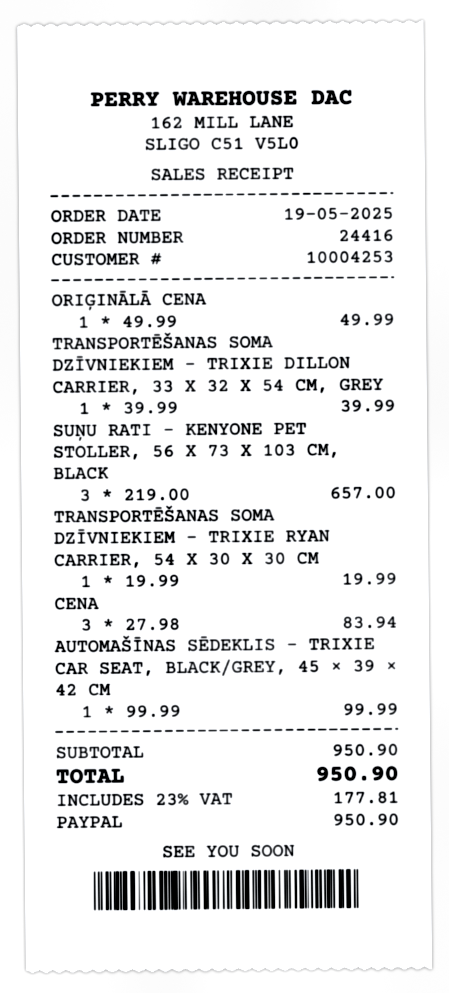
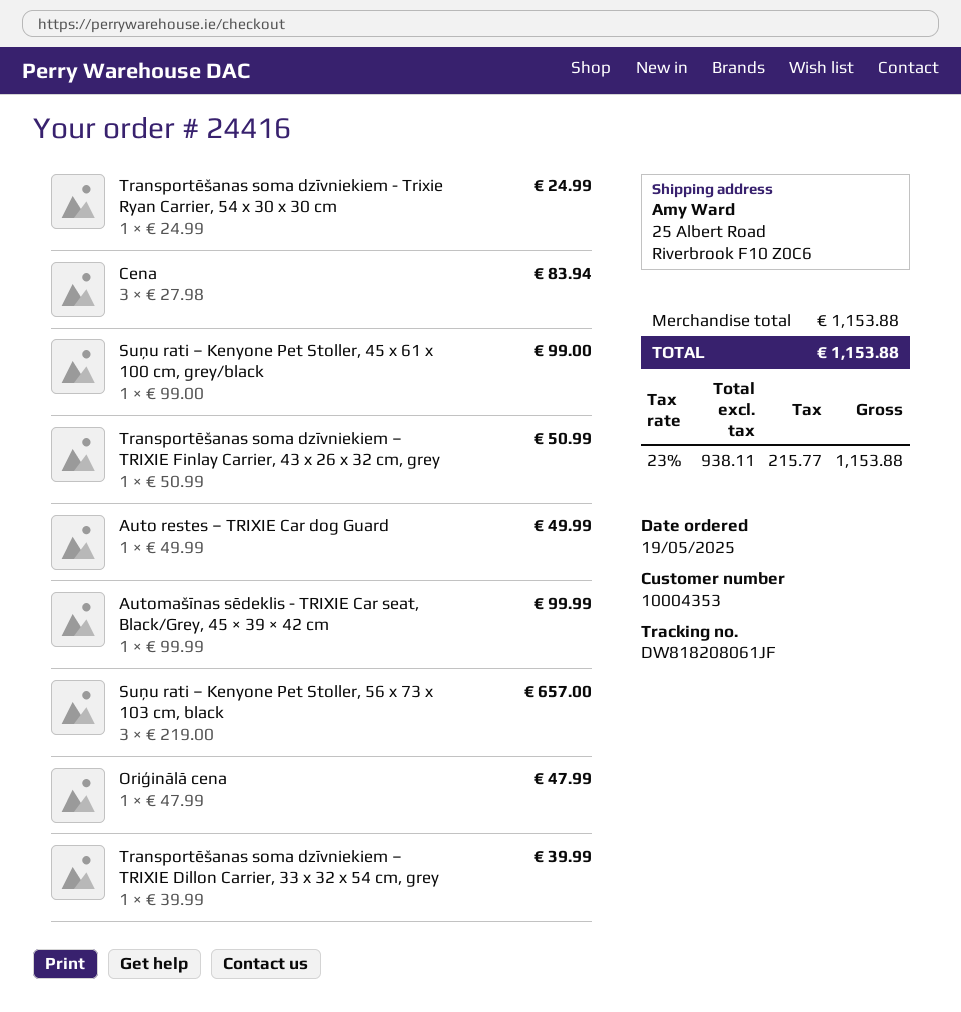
customer number: 10004253 -> 10004353
ORIĢINĀLĀ CENA: 1 x 49.99 = 49.99 -> 1 x 47.99 = 47.99
TRANSPORTĒŠANAS SOMA DZĪVNIEKIEM - TRIXIE RYAN CARRIER, 54 X 30 X 30 CM: 1 x 19.99 = 19.99 -> 1 x 24.99 = 24.99
Suņu rati – Kenyone Pet Stoller, 45 x 61 x 100 cm, grey/black: none -> 1 x 99.00 = 99.00
Transportēšanas soma dzīvniekiem – TRIXIE Finlay Carrier, 43 x 26 x 32 cm, grey: none -> 1 x 50.99 = 50.99
Auto restes – TRIXIE Car dog Guard: none -> 1 x 49.99 = 49.99
subtotal: 950.90 -> 1153.88
tax: 23% = 177.81 -> 23% = 215.77
total: 950.90 -> 1153.88

